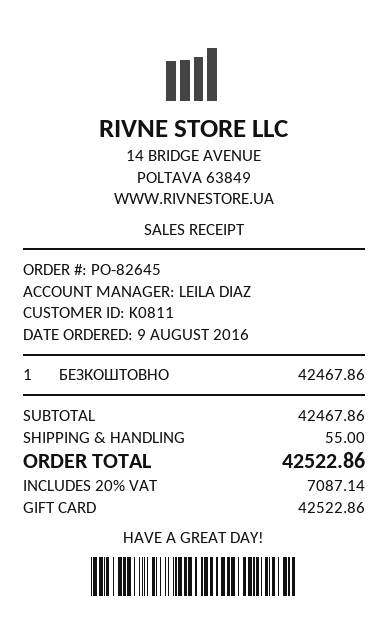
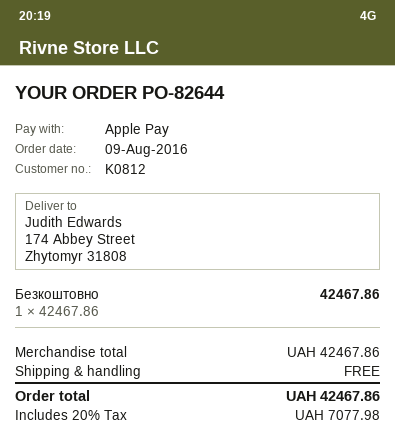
order number: PO-82645 -> PO-82644
customer number: K0811 -> K0812
payment method: gift card -> Apple Pay
shipping: 55.00 -> 0.00
tax: 20% = 7087.14 -> 20% = 7077.98
total: 42522.86 -> 42467.86

